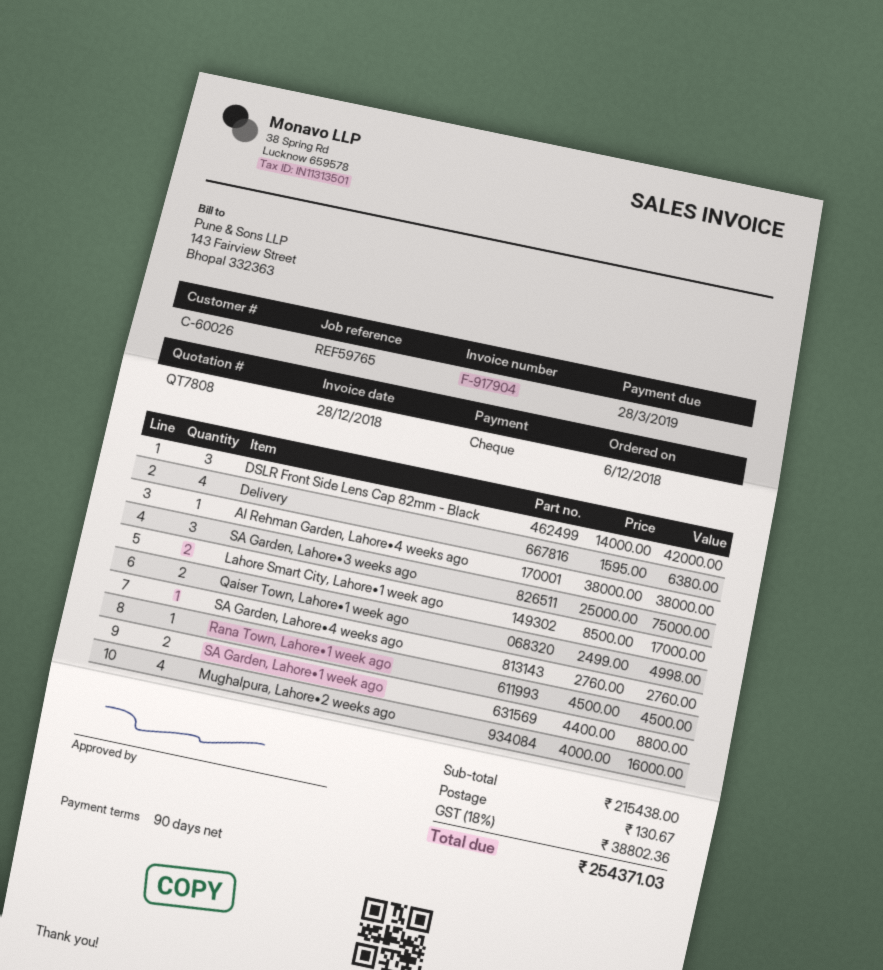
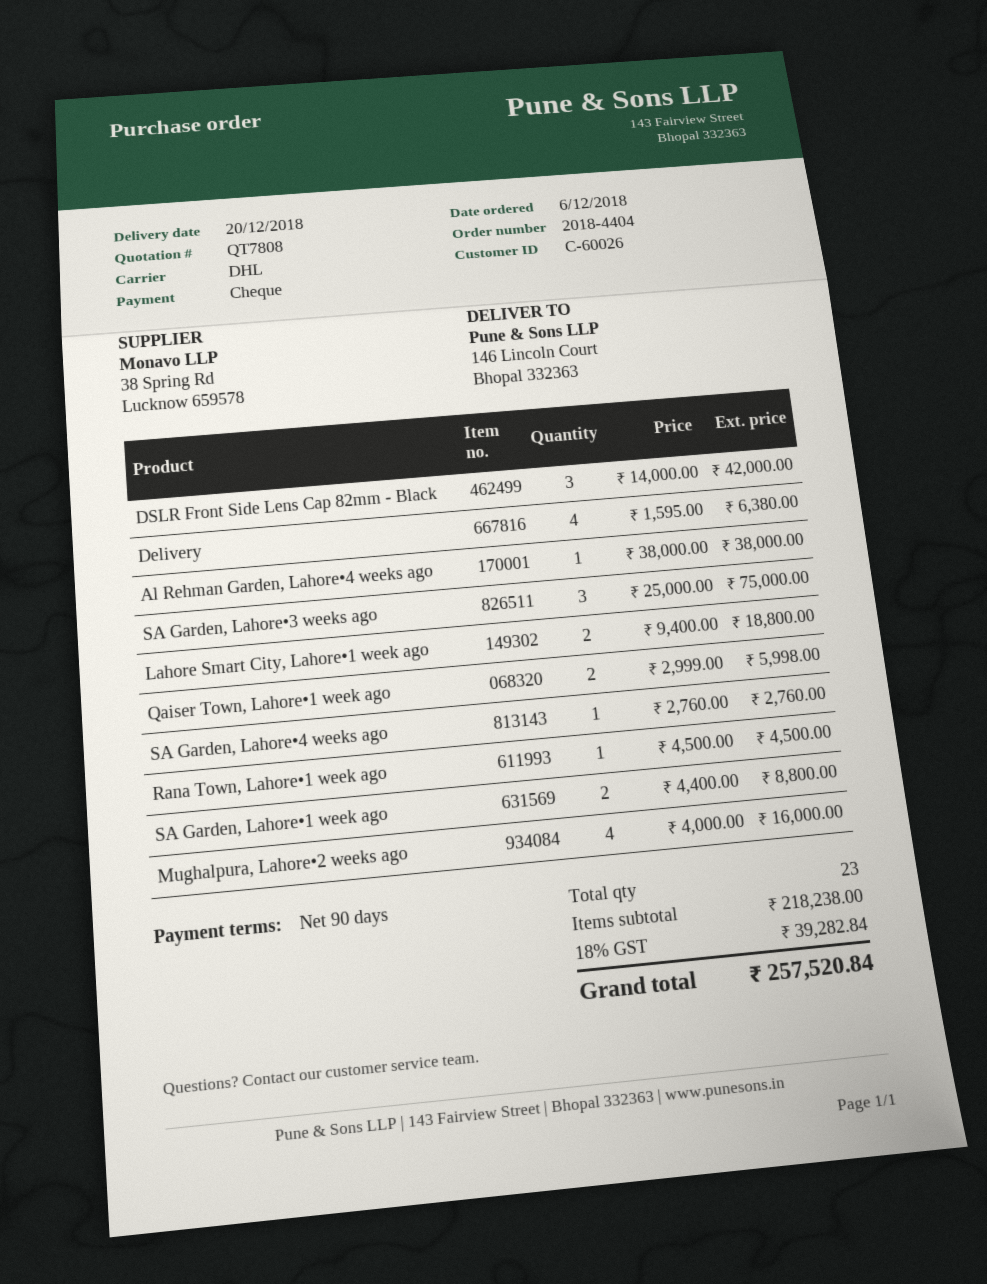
Lahore Smart City, Lahore•1 week ago: 2 x 8500.00 = 17000.00 -> 2 x 9400.00 = 18800.00
Qaiser Town, Lahore•1 week ago: 2 x 2499.00 = 4998.00 -> 2 x 2999.00 = 5998.00
subtotal: 215438.00 -> 218238.00
shipping: 130.67 -> none
tax: 18% = 38802.36 -> 18% = 39282.84
total: 254371.03 -> 257520.84

